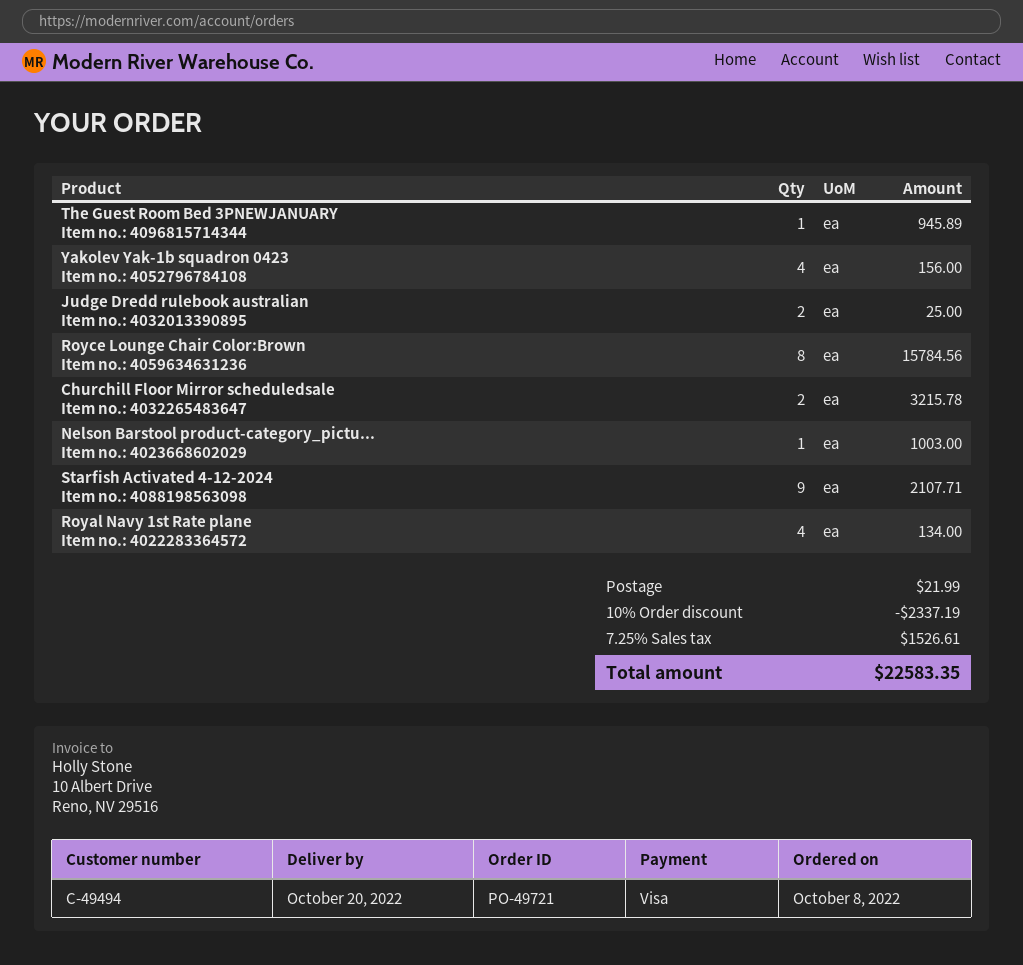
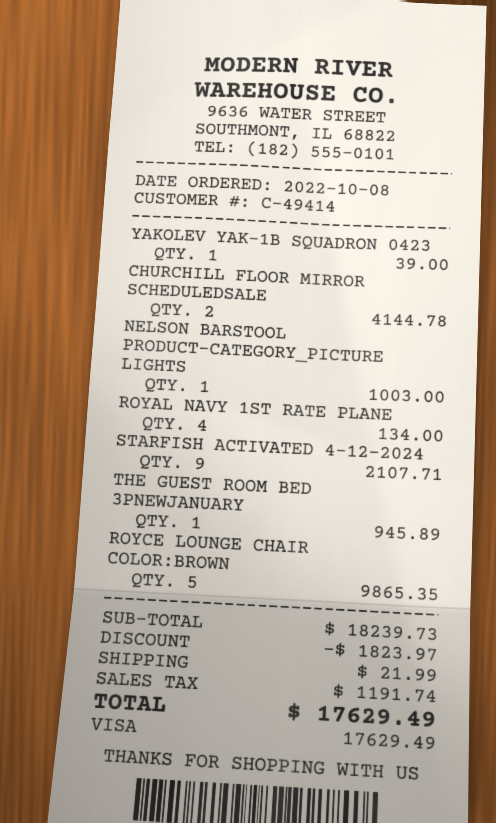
customer number: C-49494 -> C-49414
Yakolev Yak-1b squadron 0423: 4 for 156.00 -> 1 for 39.00
Judge Dredd rulebook australian: 2 for 25.00 -> none
Royce Lounge Chair Color:Brown: 8 for 15784.56 -> 5 for 9865.35
Churchill Floor Mirror scheduledsale: 2 for 3215.78 -> 2 for 4144.78
discount: 2337.19 -> 1823.97
tax: 1526.61 -> 1191.74
total: 22583.35 -> 17629.49

